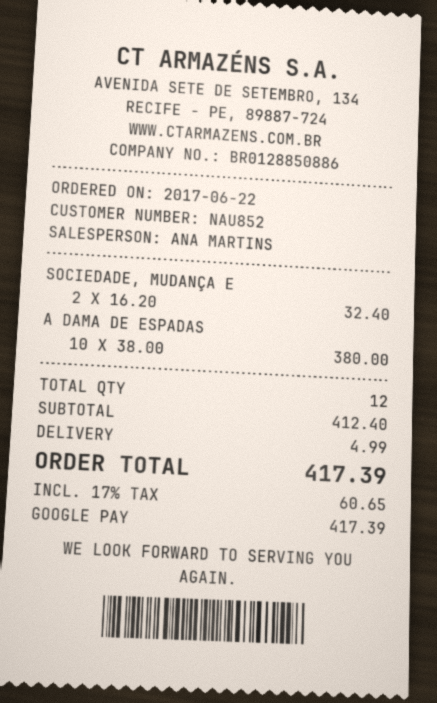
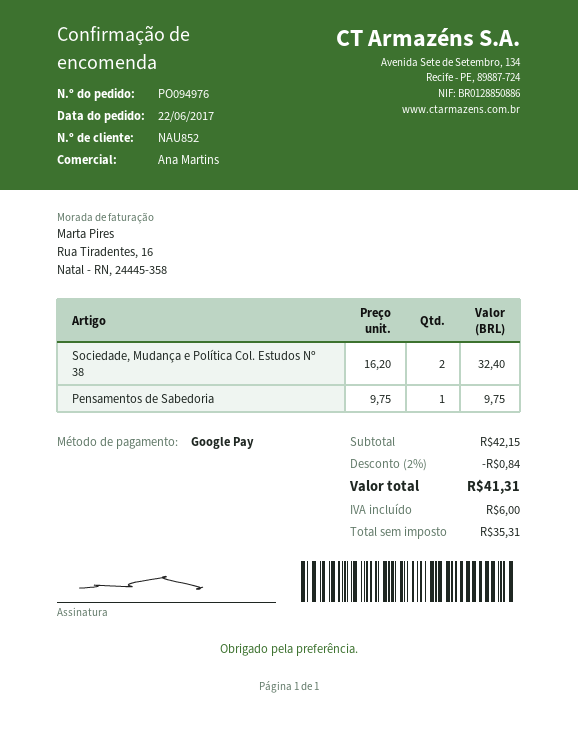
A DAMA DE ESPADAS: 10 x 38.00 = 380.00 -> none
Pensamentos de Sabedoria: none -> 1 x 9.75 = 9.75
subtotal: 412.40 -> 42.15
discount: none -> 2% = 0.84
shipping: 4.99 -> none
tax: 60.65 -> 6.00
total: 417.39 -> 41.31

